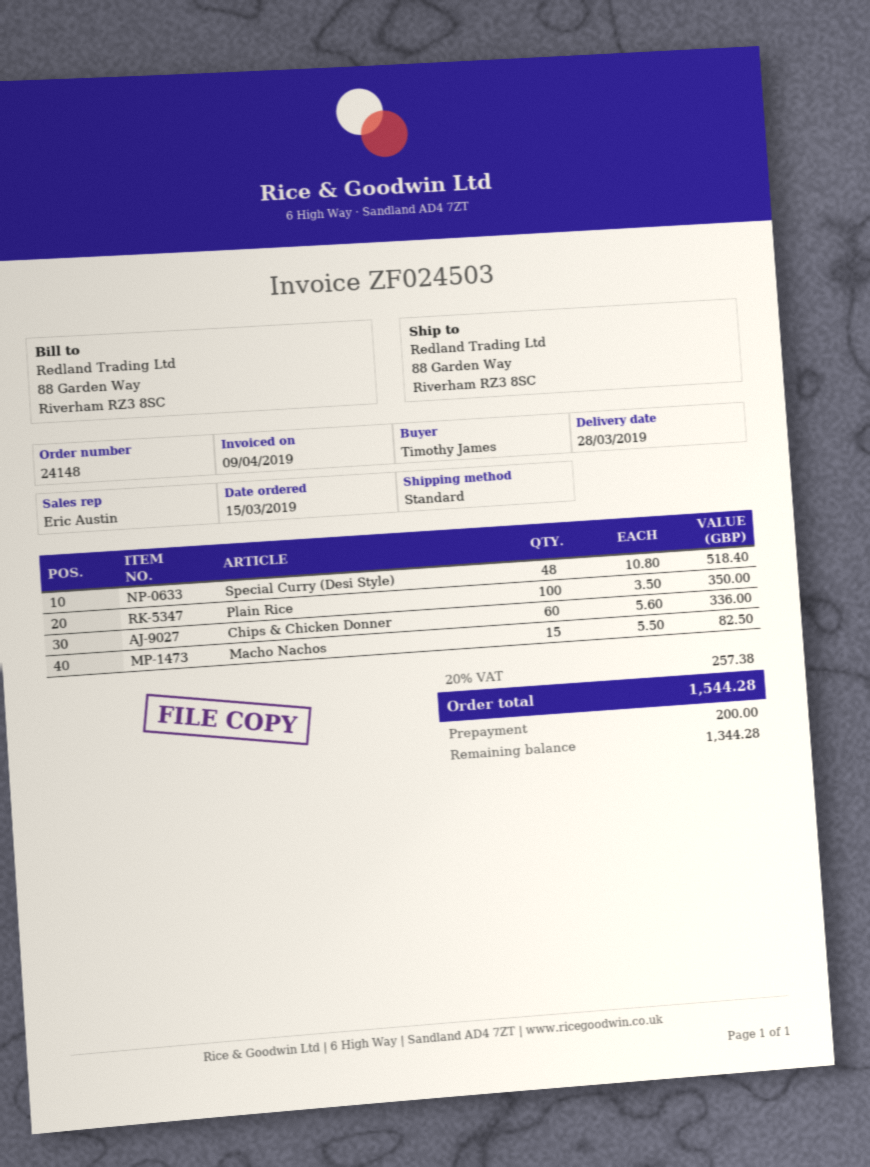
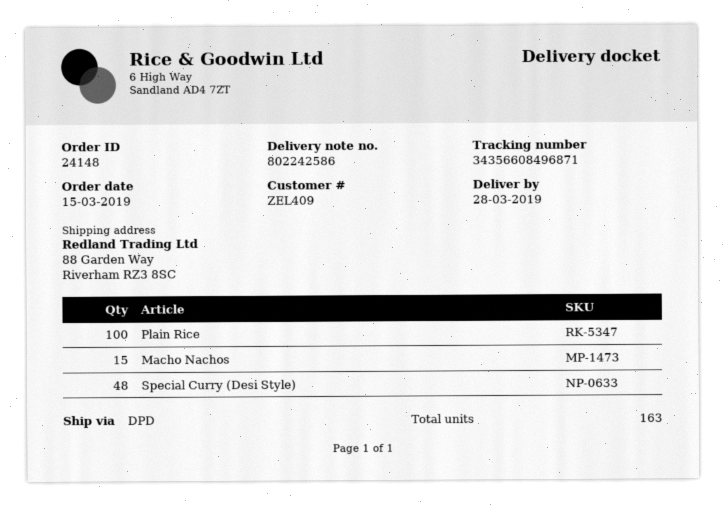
shipping method: standard -> DPD
Chips & Chicken Donner: 60 -> none

